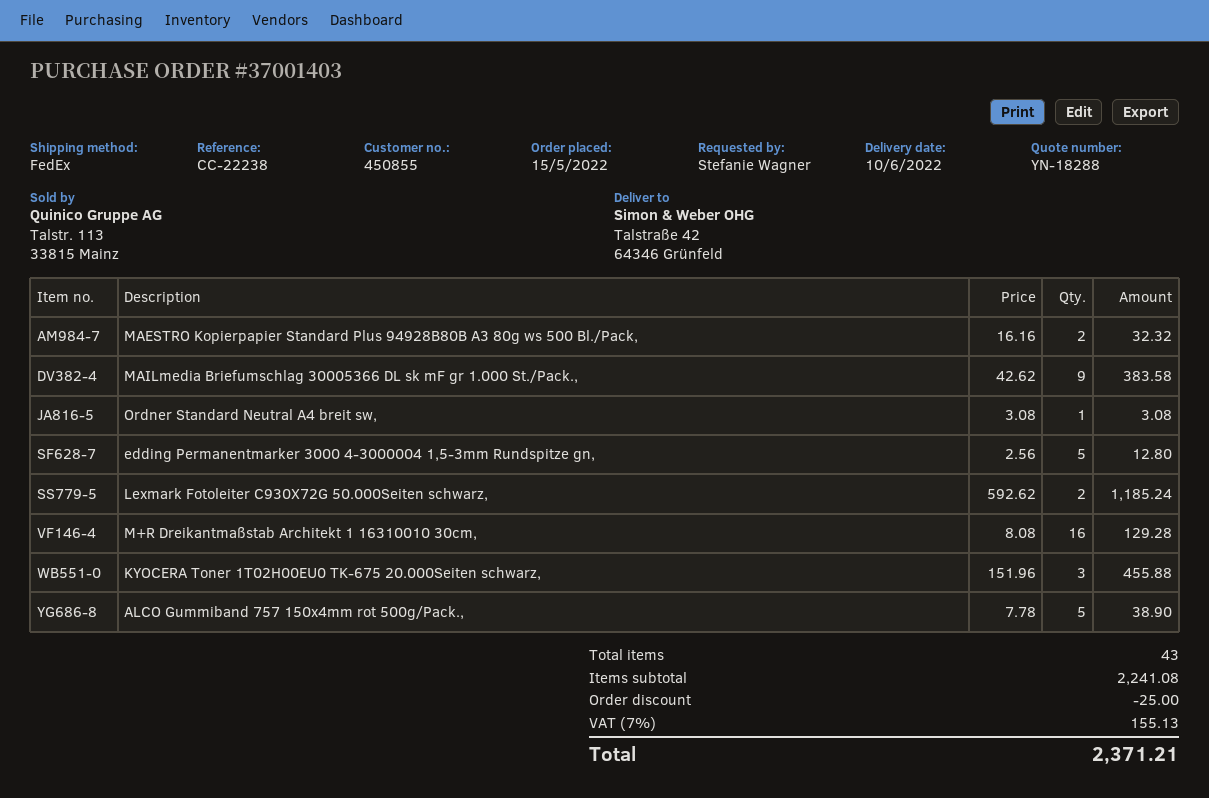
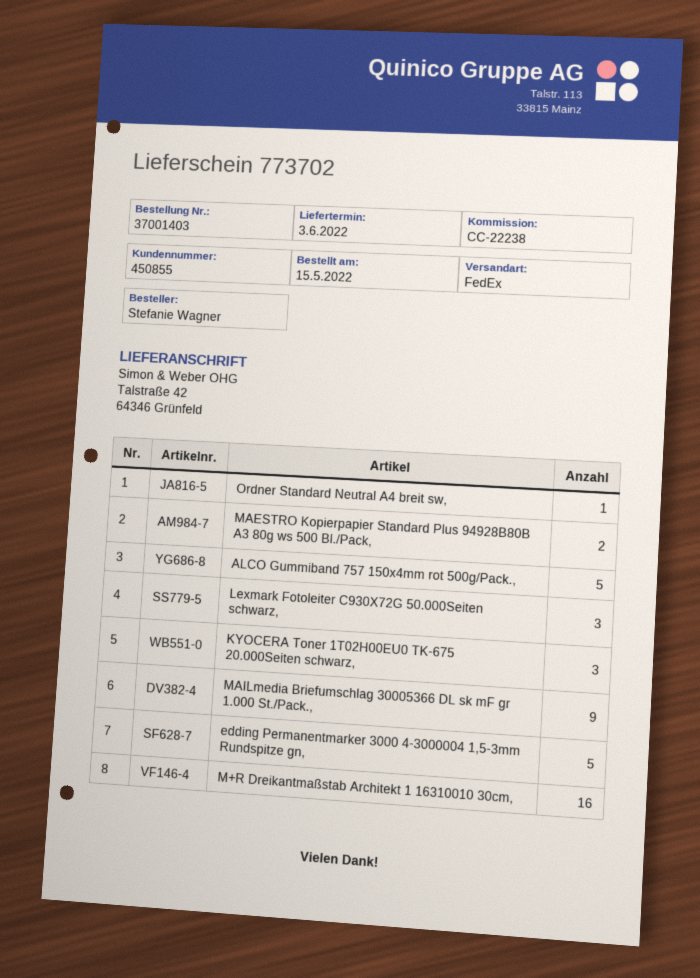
delivery date: 2022-06-10 -> 2022-06-03
Lexmark Fotoleiter C930X72G 50.000Seiten schwarz,: 2 -> 3

